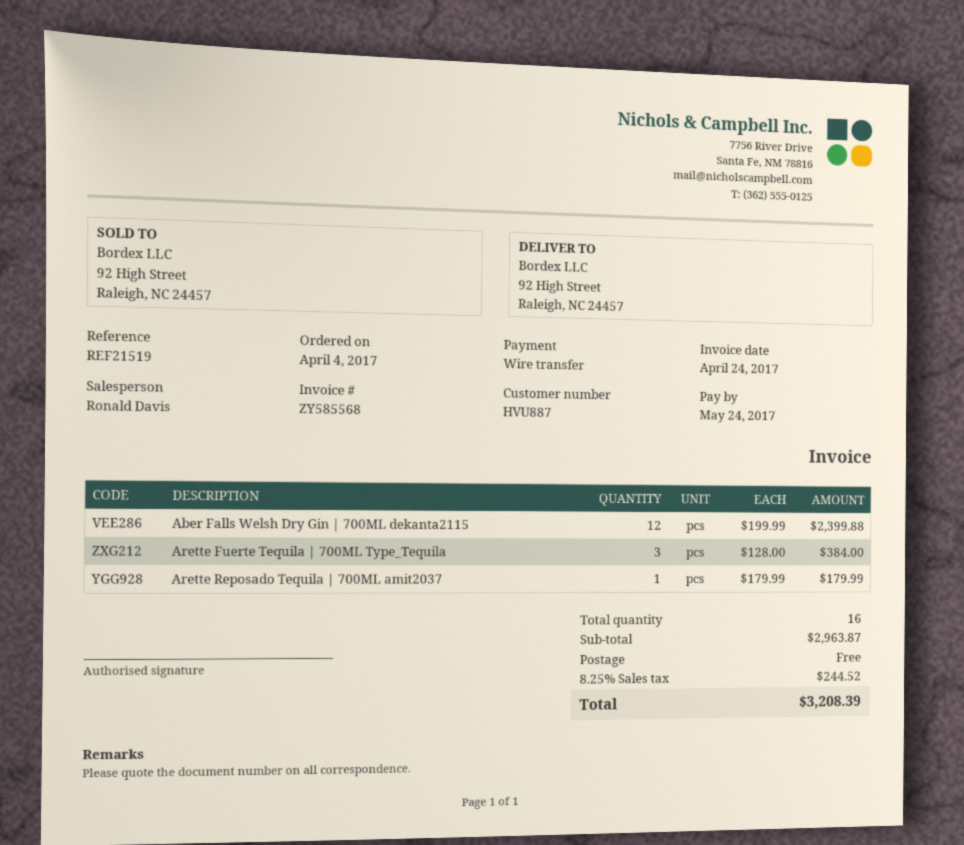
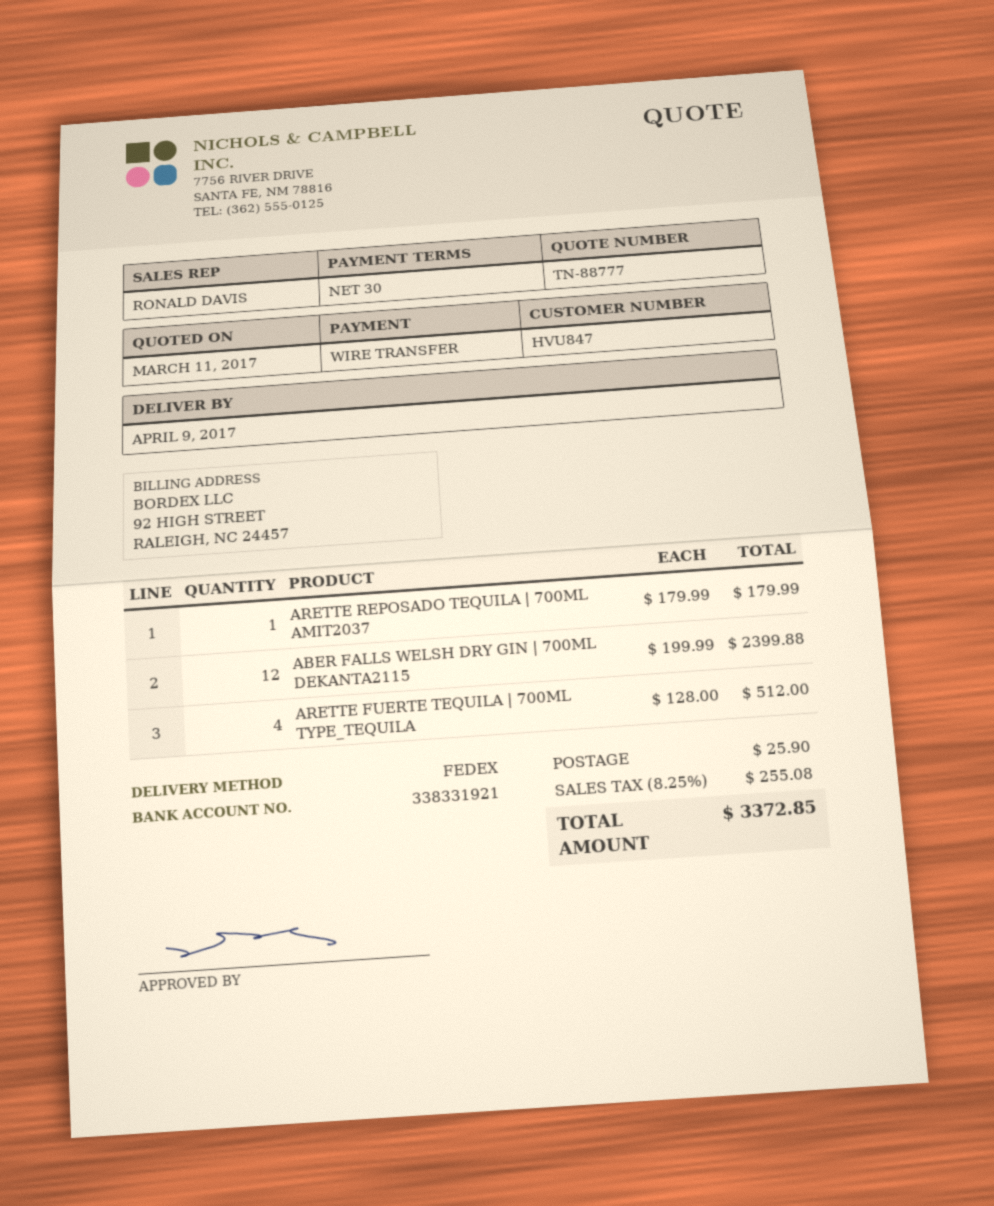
customer number: HVU887 -> HVU847
Arette Fuerte Tequila | 700ML Type_Tequila: 3 x 128.00 = 384.00 -> 4 x 128.00 = 512.00
shipping: 0.00 -> 25.90
tax: 8.25% = 244.52 -> 8.25% = 255.08
total: 3208.39 -> 3372.85

